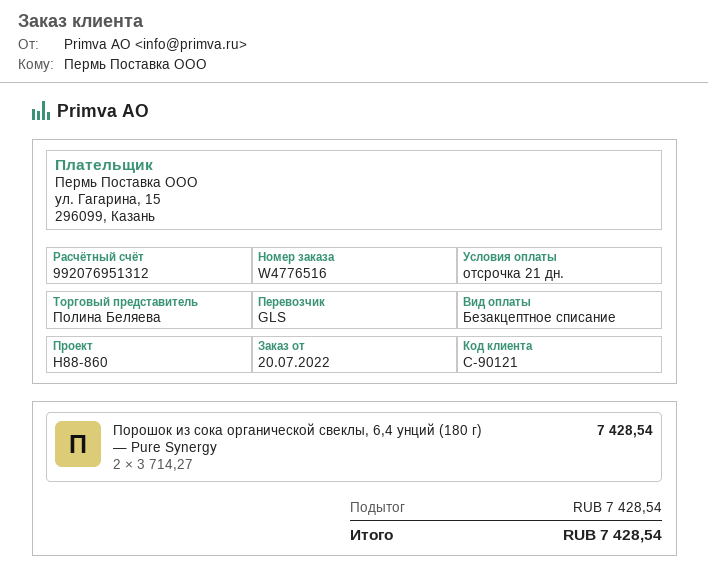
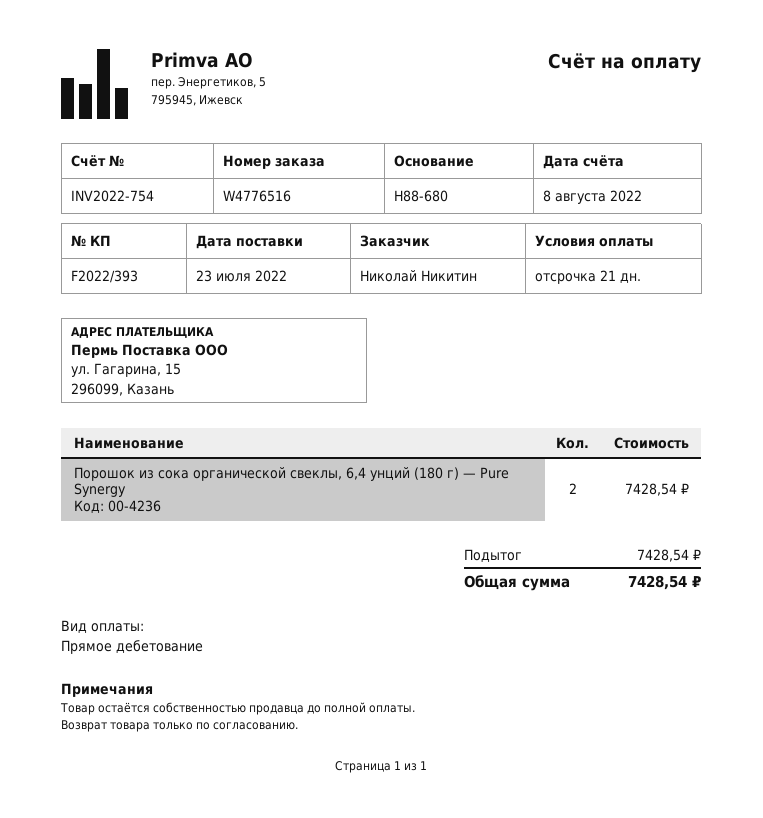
reference: H88-860 -> H88-680

